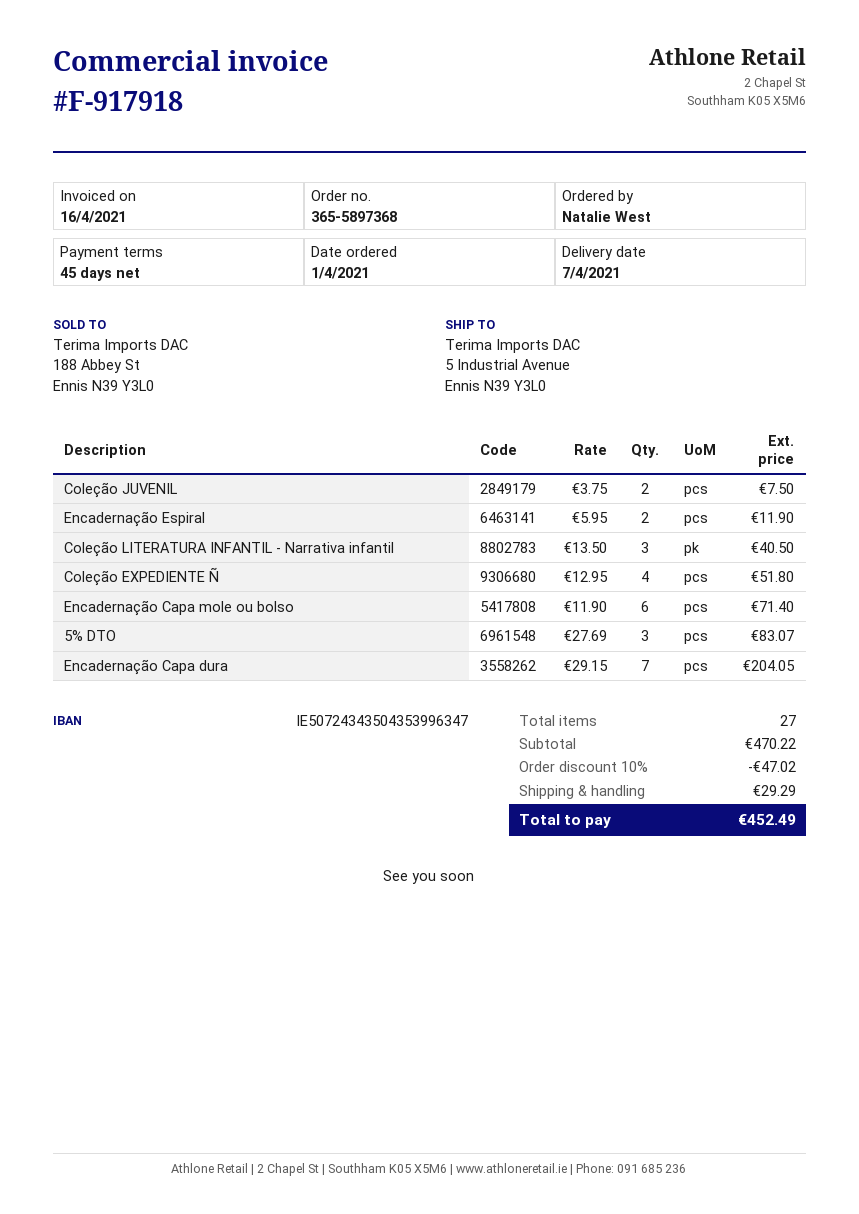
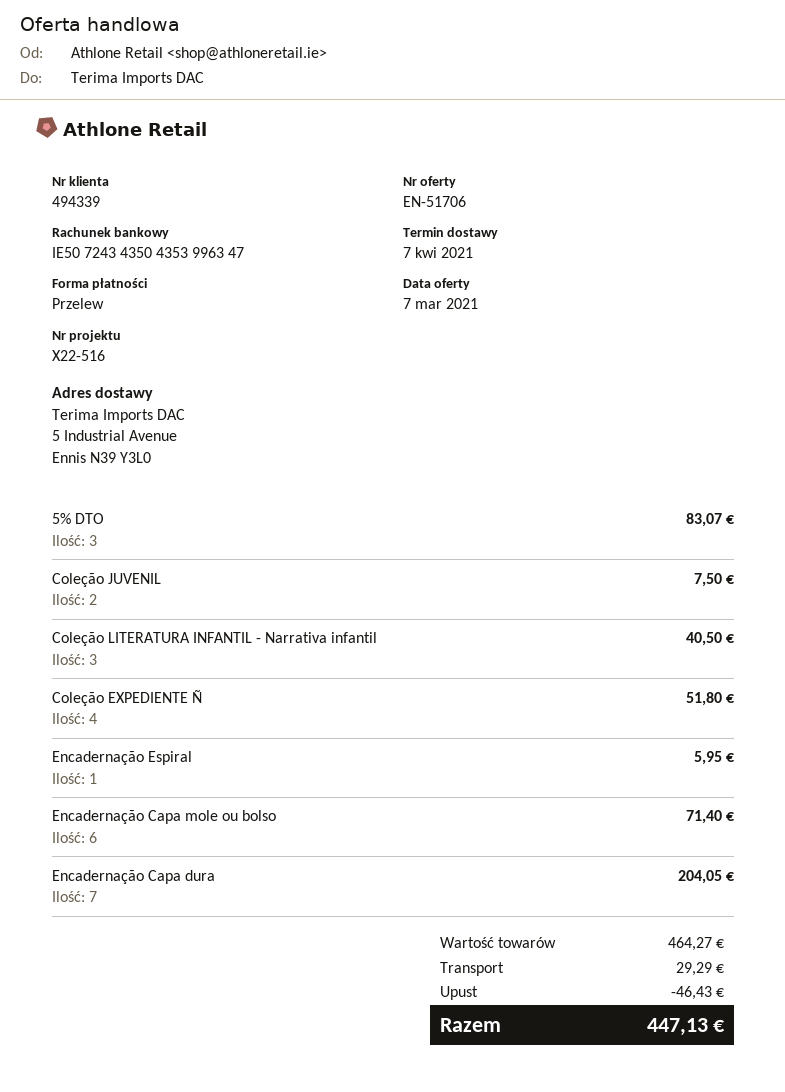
Encadernação Espiral: 2 for 11.90 -> 1 for 5.95
subtotal: 470.22 -> 464.27
discount: 47.02 -> 46.43
total: 452.49 -> 447.13

